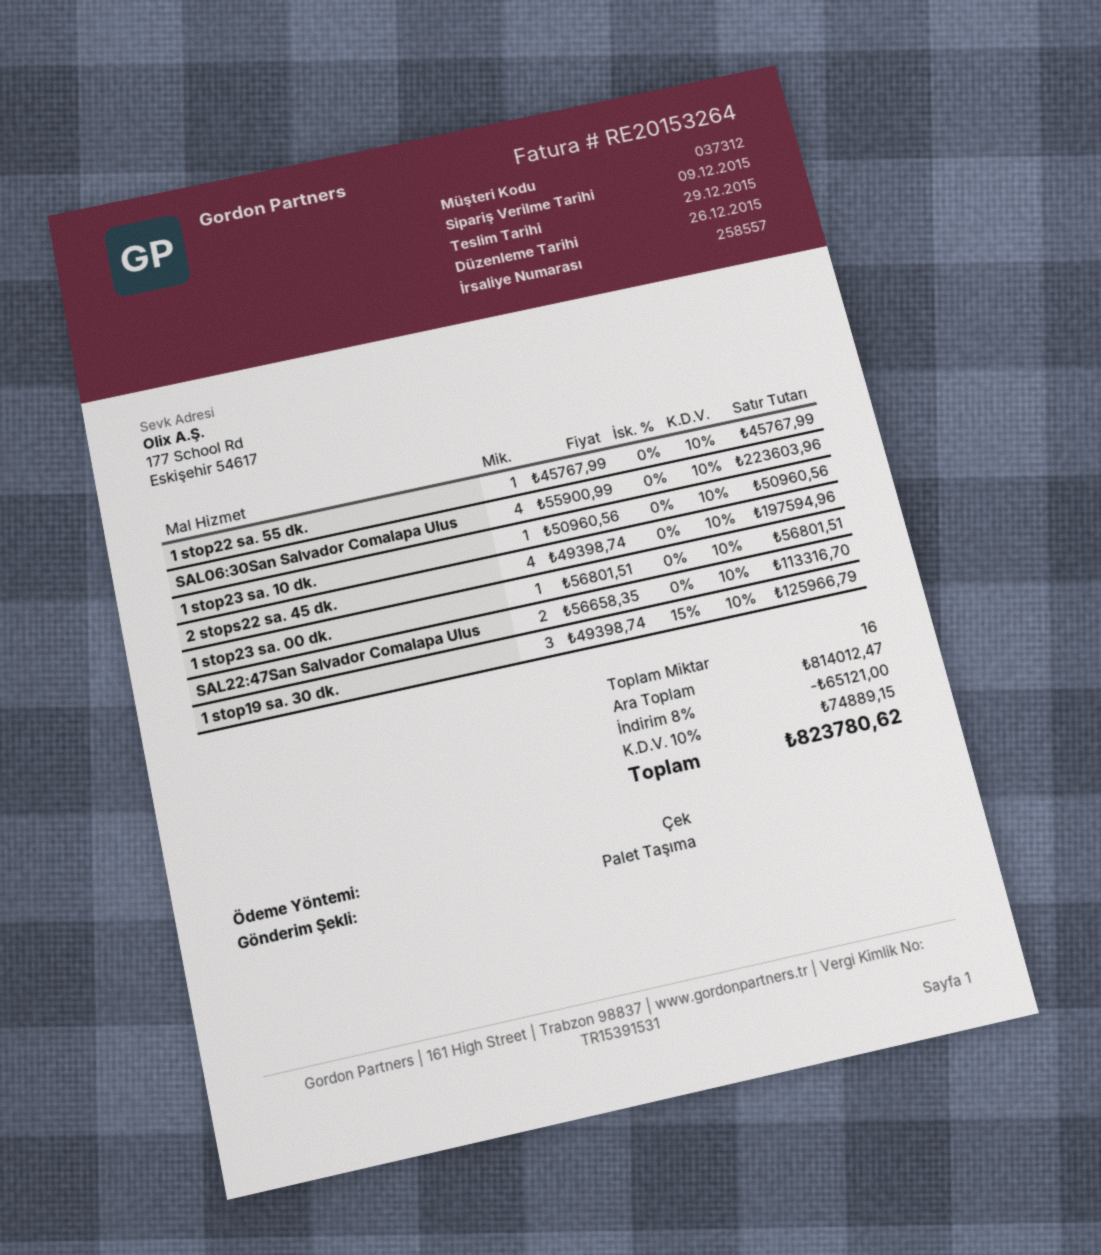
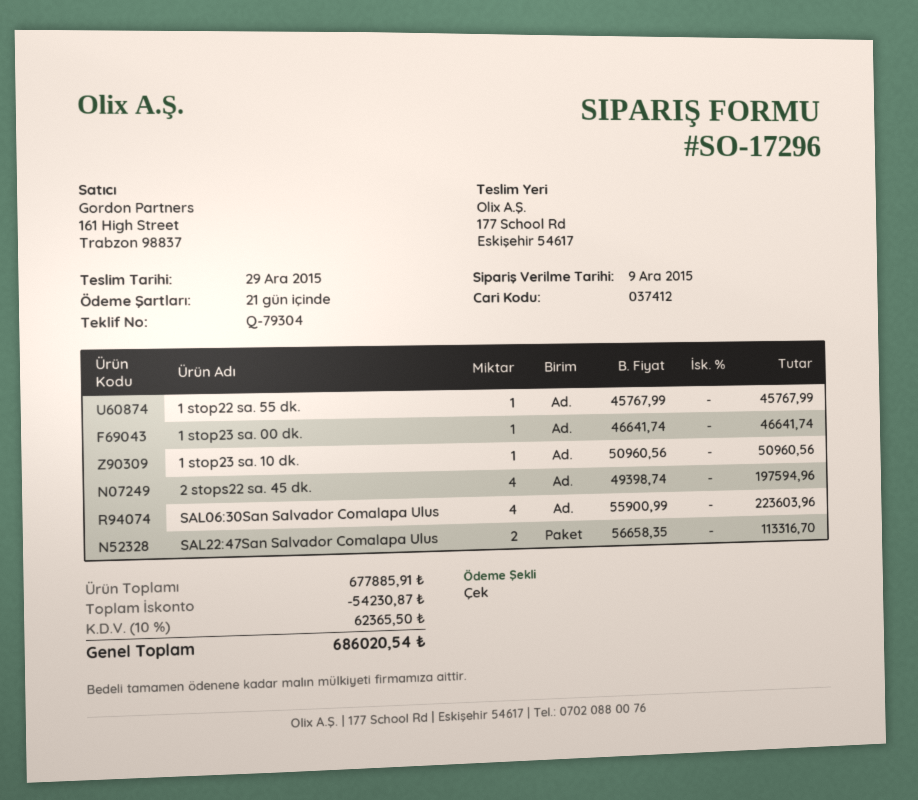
customer number: 037312 -> 037412
1 stop23 sa. 00 dk.: 1 x 56801.51 = 56801.51 -> 1 x 46641.74 = 46641.74
1 stop19 sa. 30 dk.: 3 x 49398.74 - 15% = 125966.79 -> none
subtotal: 814012.47 -> 677885.91
discount: 65121.00 -> 54230.87
tax: 10% = 74889.15 -> 10% = 62365.50
total: 823780.62 -> 686020.54

